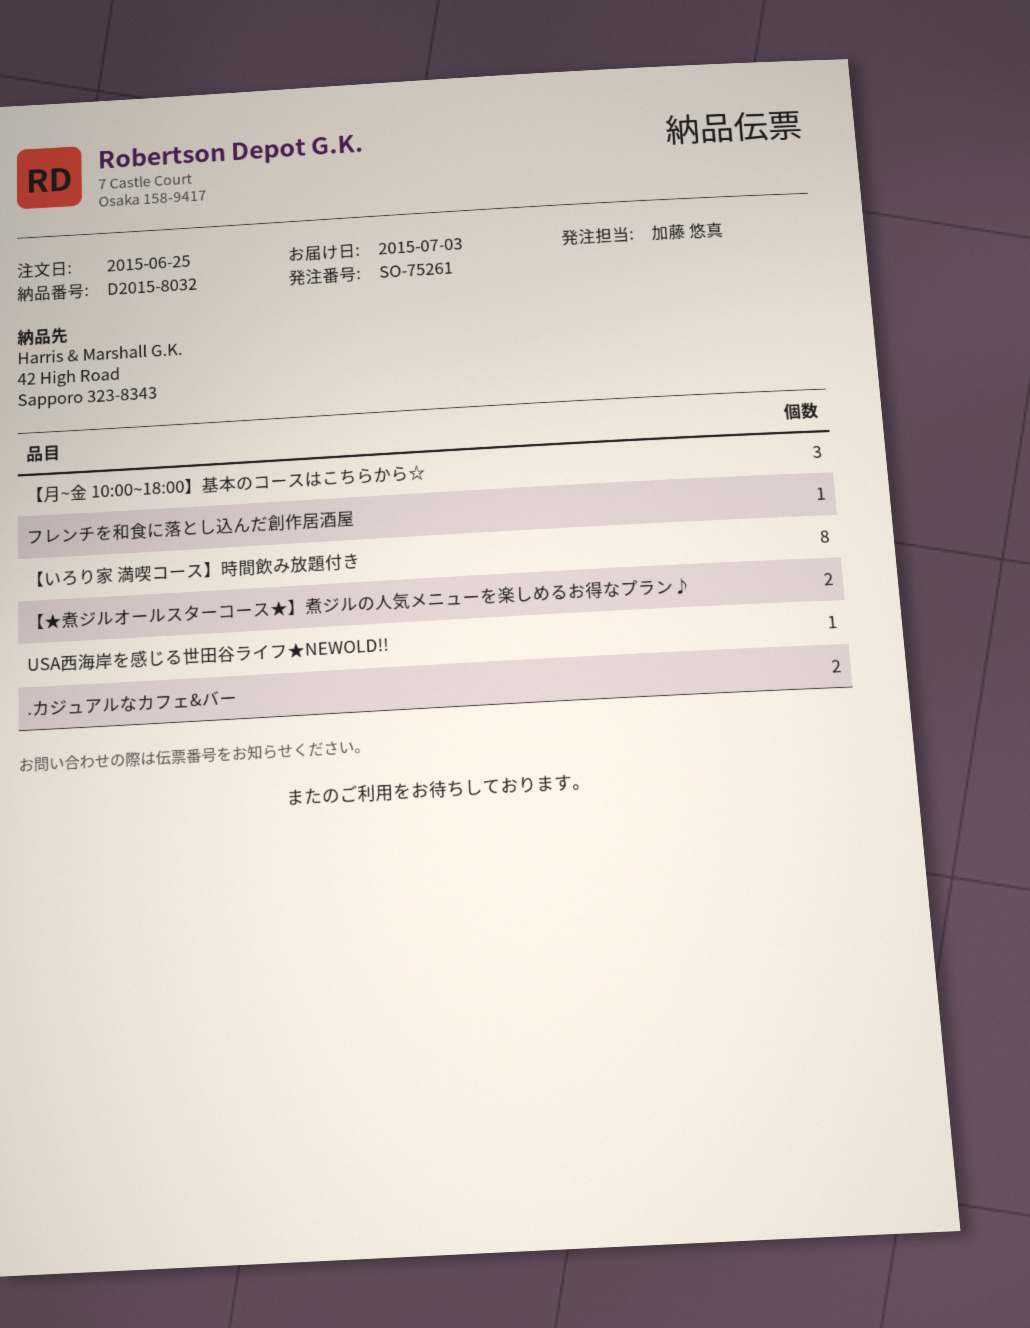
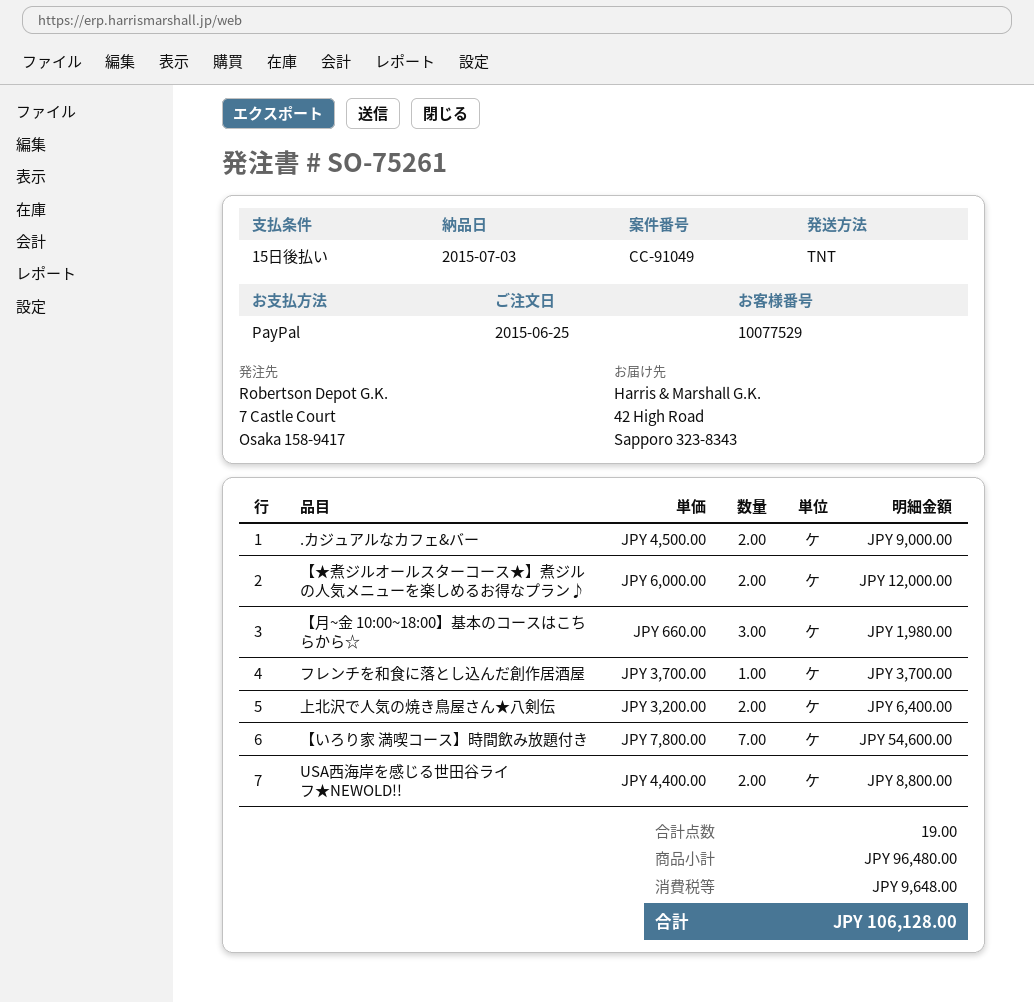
【いろり家 満喫コース】時間飲み放題付き: 8 -> 7
USA西海岸を感じる世田谷ライフ★NEWOLD!!: 1 -> 2
上北沢で人気の焼き鳥屋さん★八剣伝: none -> 2

